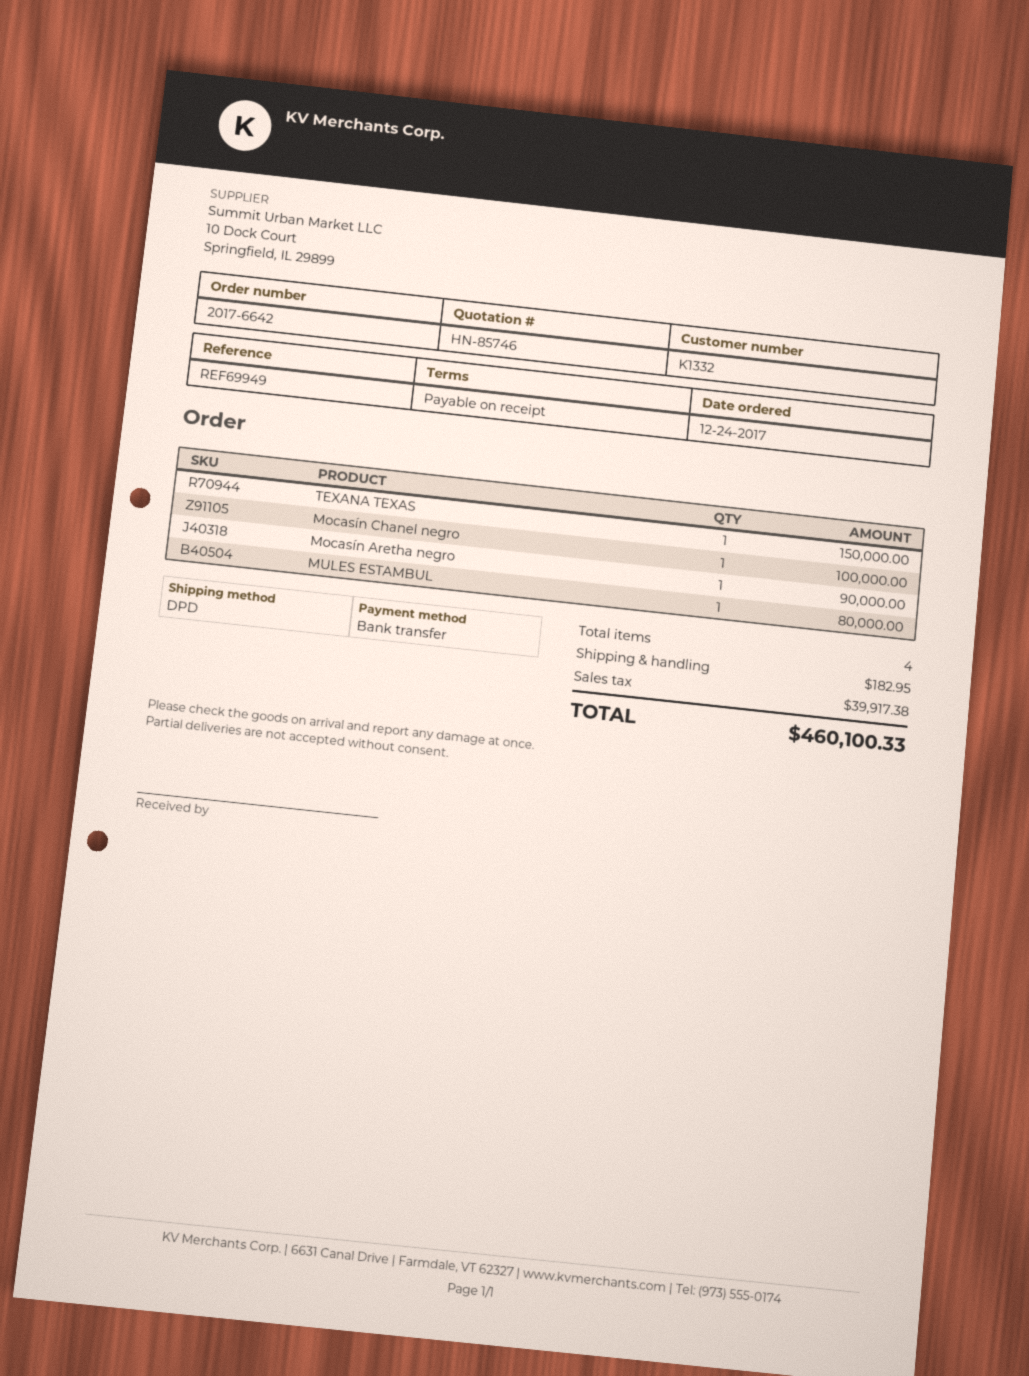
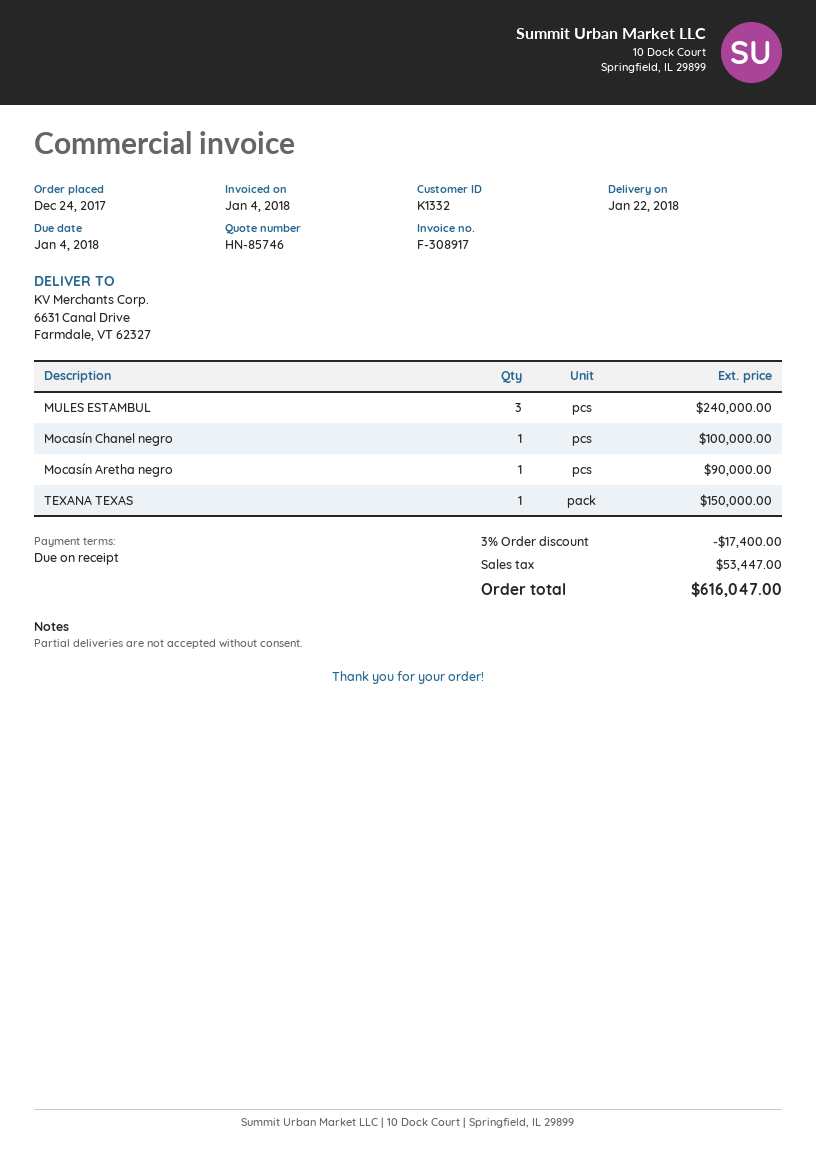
MULES ESTAMBUL: 1 for 80000.00 -> 3 for 240000.00
discount: none -> 3% = 17400.00
shipping: 182.95 -> none
tax: 39917.38 -> 53447.00
total: 460100.33 -> 616047.00

